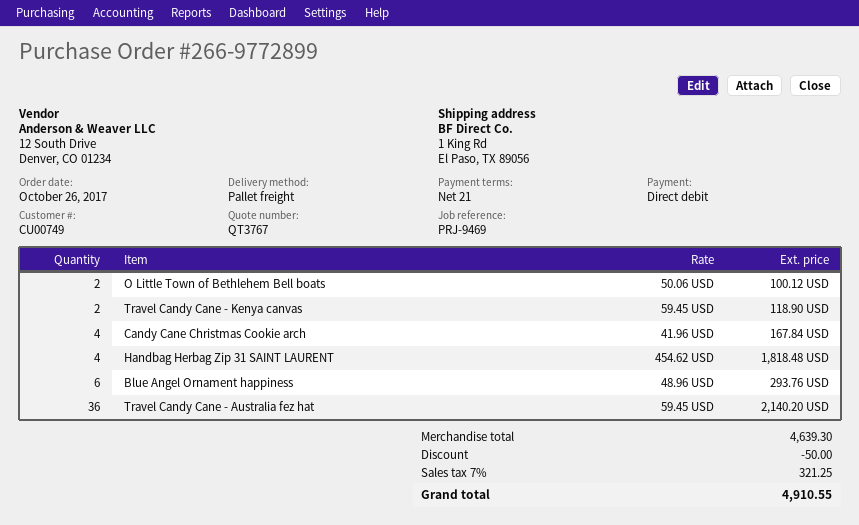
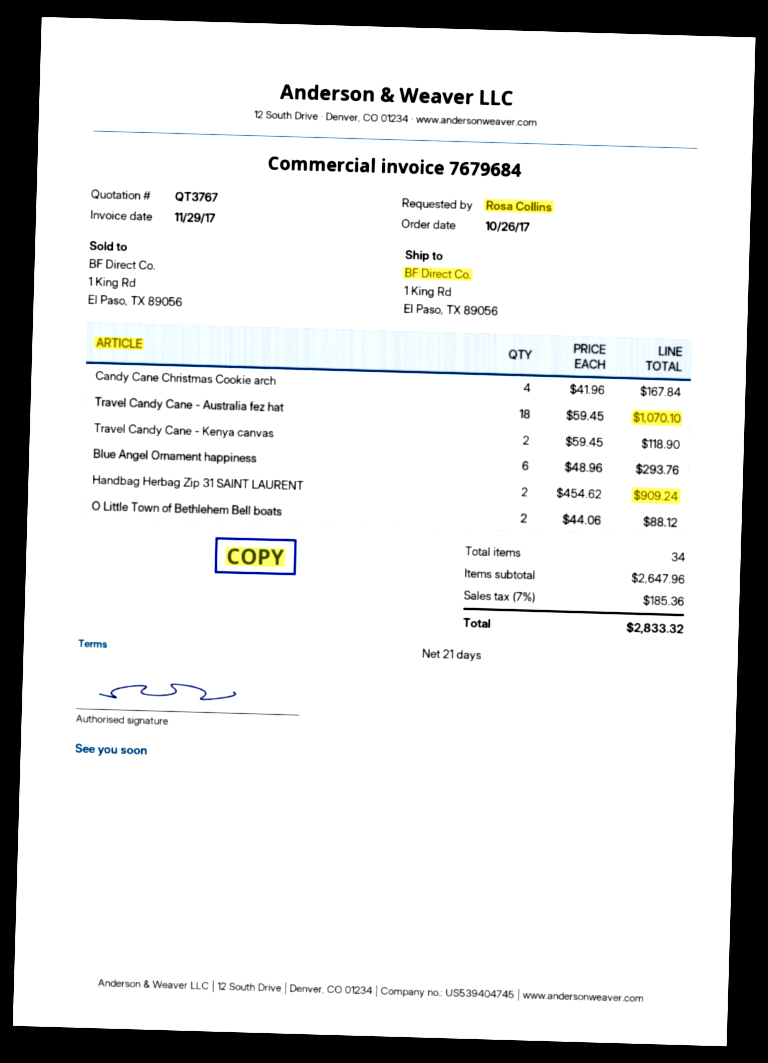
O Little Town of Bethlehem Bell boats: 2 x 50.06 = 100.12 -> 2 x 44.06 = 88.12
Handbag Herbag Zip 31 SAINT LAURENT: 4 x 454.62 = 1818.48 -> 2 x 454.62 = 909.24
Travel Candy Cane - Australia fez hat: 36 x 59.45 = 2140.20 -> 18 x 59.45 = 1070.10
subtotal: 4639.30 -> 2647.96
discount: 50.00 -> none
tax: 7% = 321.25 -> 7% = 185.36
total: 4910.55 -> 2833.32

